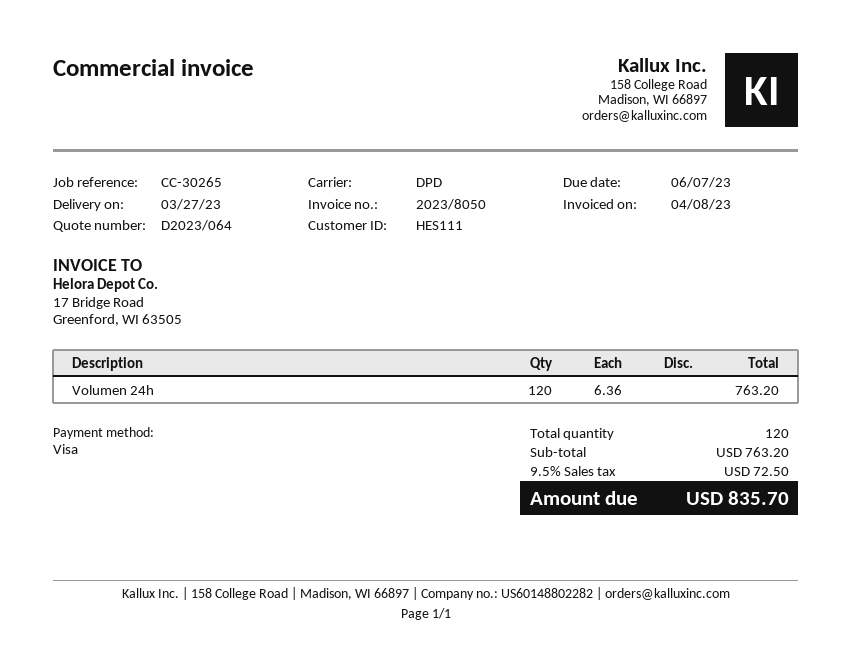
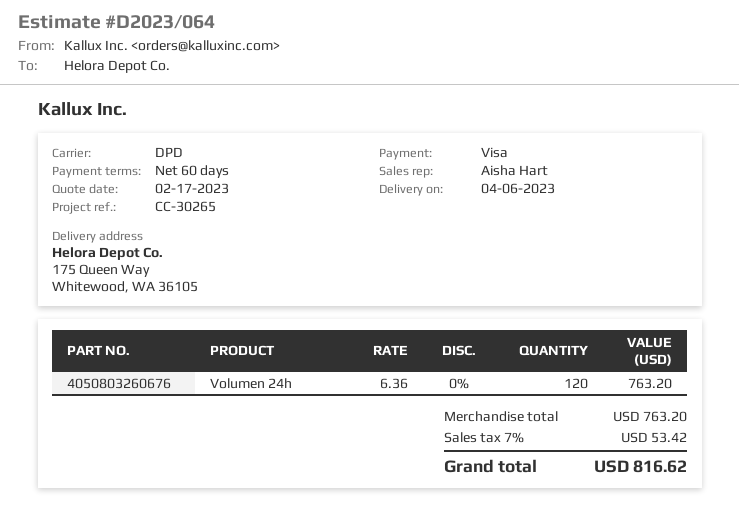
delivery date: 2023-03-27 -> 2023-04-06
tax: 9.5% = 72.50 -> 7% = 53.42
total: 835.70 -> 816.62

